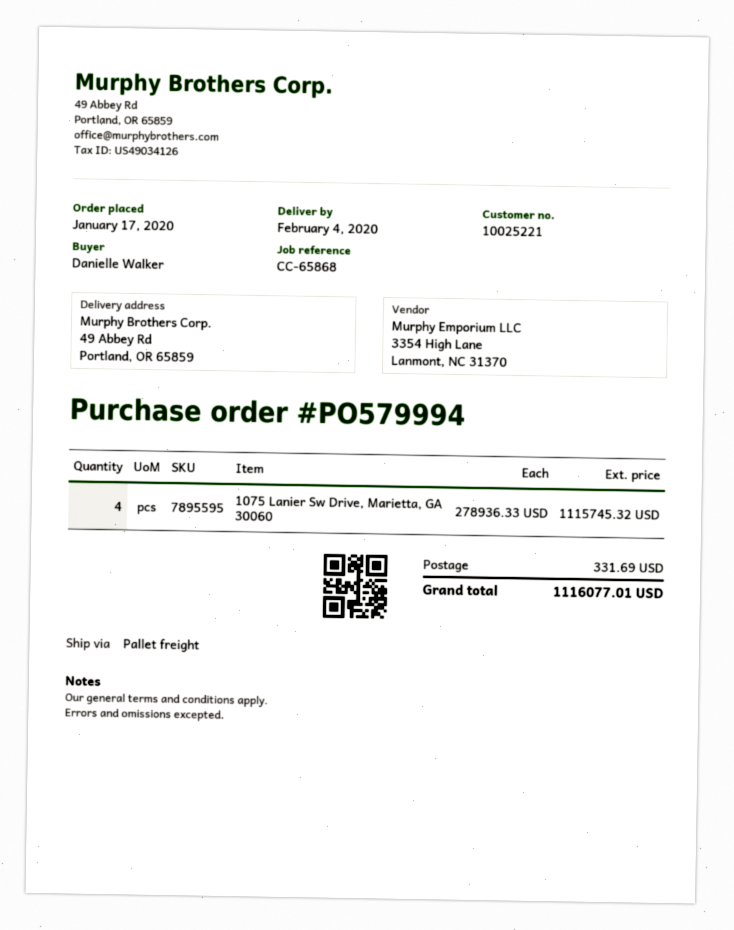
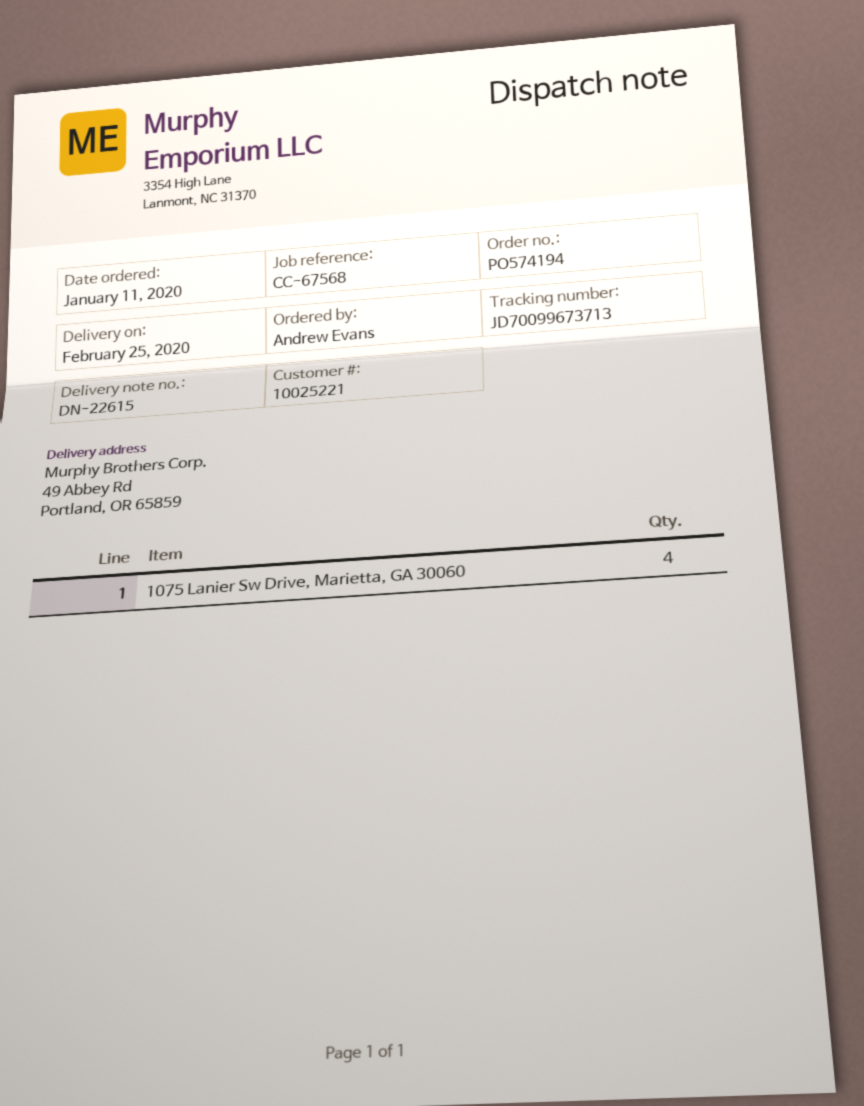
order number: PO579994 -> PO574194
order date: 2020-01-17 -> 2020-01-11
delivery date: 2020-02-04 -> 2020-02-25
reference: CC-65868 -> CC-67568
ordered by: Danielle Walker -> Andrew Evans

